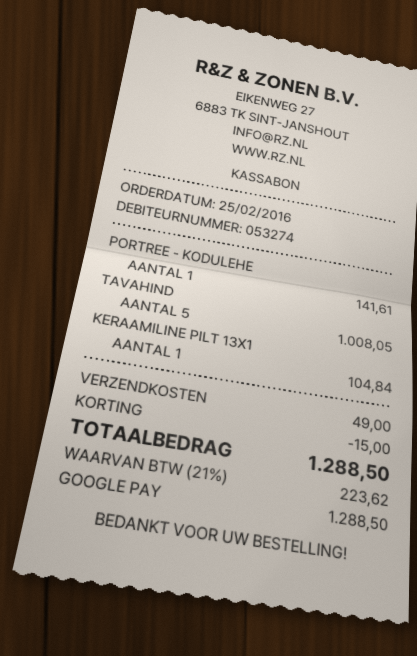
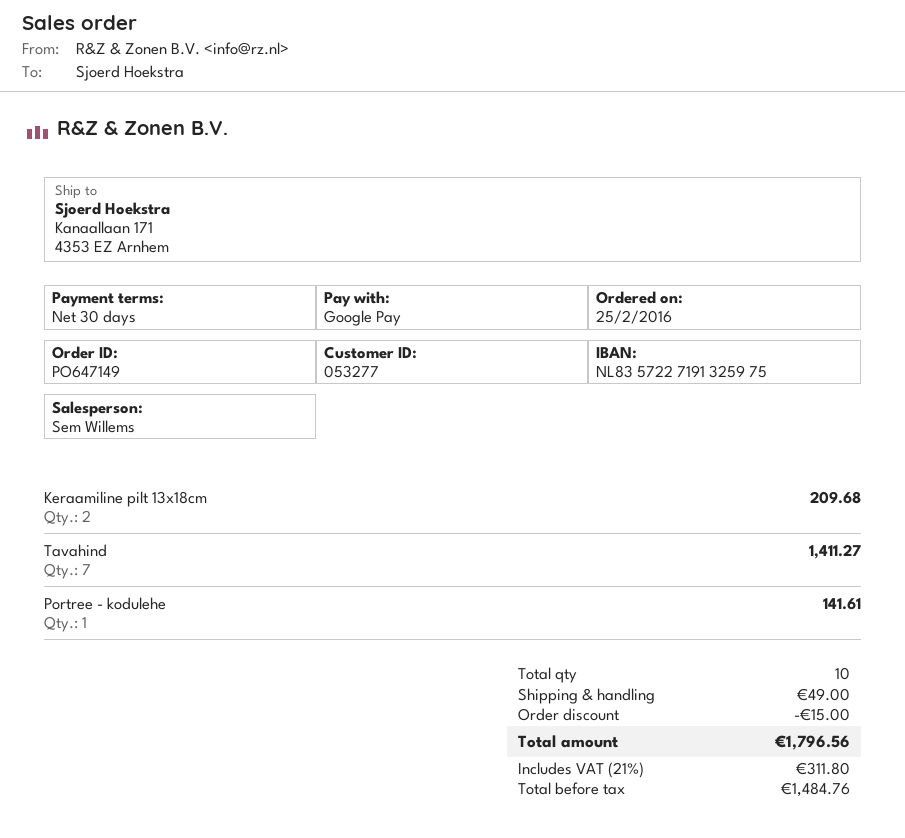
customer number: 053274 -> 053277
TAVAHIND: 5 for 1008.05 -> 7 for 1411.27
KERAAMILINE PILT 13X1: 1 for 104.84 -> 2 for 209.68
tax: 21% = 223.62 -> 21% = 311.80
total: 1288.50 -> 1796.56

